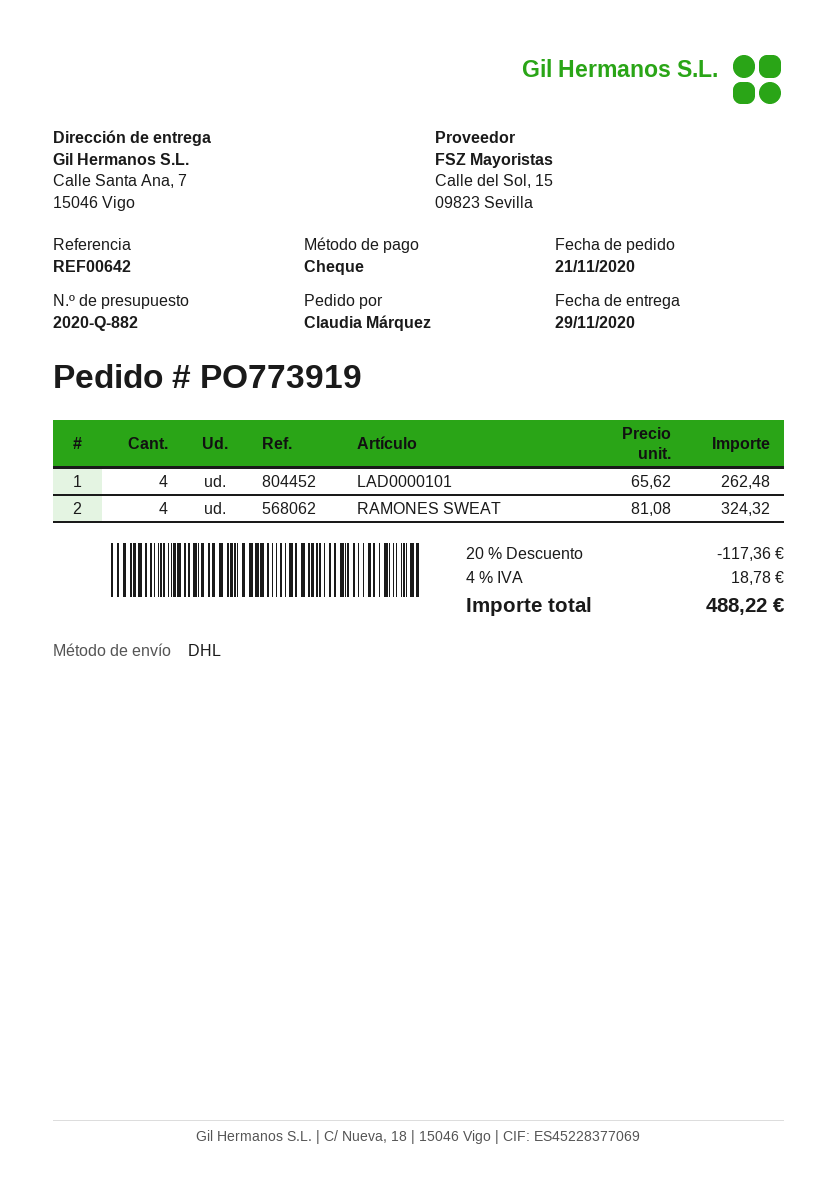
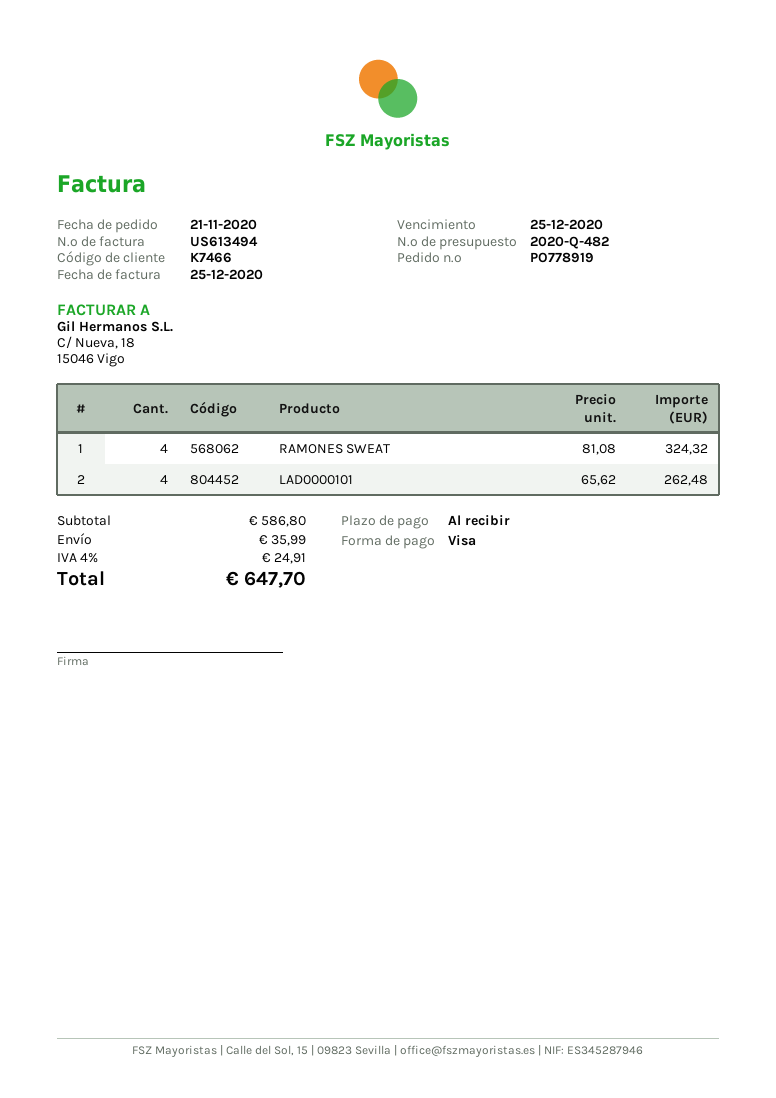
quote number: 2020-Q-882 -> 2020-Q-482
order number: PO773919 -> PO778919
payment method: cheque -> Visa
discount: 20% = 117.36 -> none
shipping: none -> 35.99
tax: 4% = 18.78 -> 4% = 24.91
total: 488.22 -> 647.70

